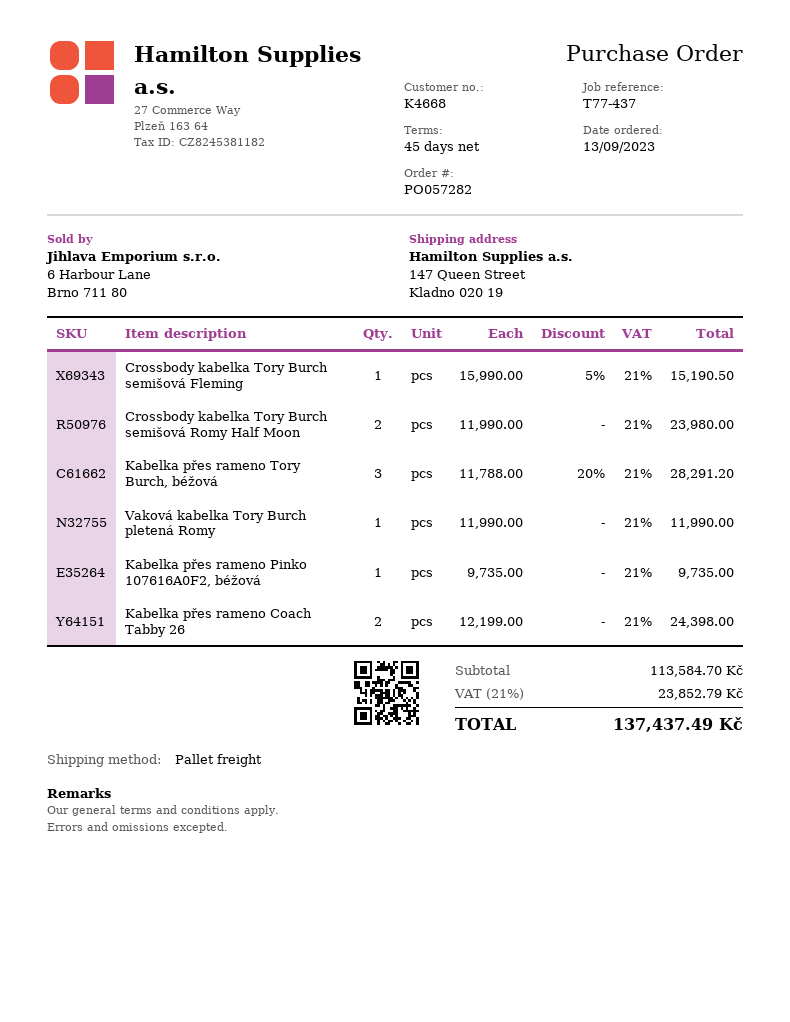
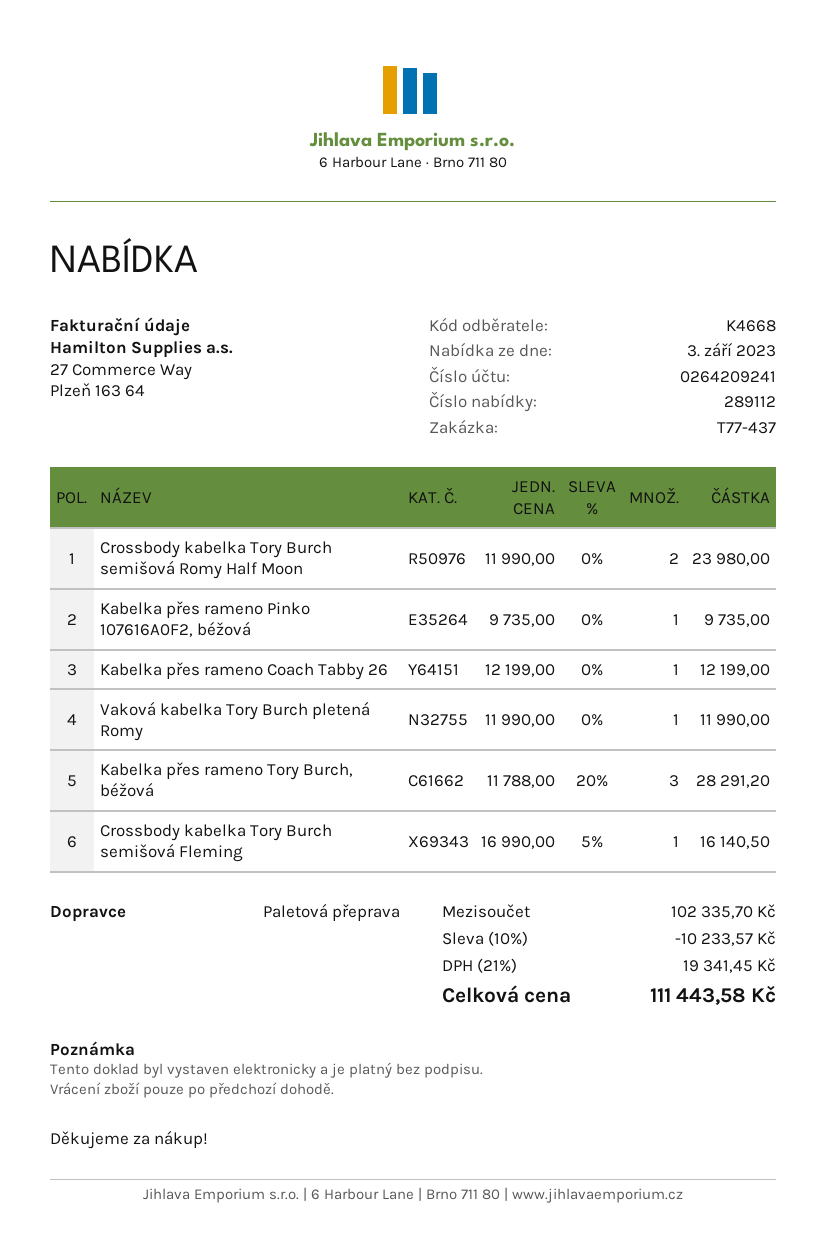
Crossbody kabelka Tory Burch semišová Fleming: 1 x 15990.00 - 5% = 15190.50 -> 1 x 16990.00 - 5% = 16140.50
Kabelka přes rameno Coach Tabby 26: 2 x 12199.00 = 24398.00 -> 1 x 12199.00 = 12199.00
subtotal: 113584.70 -> 102335.70
discount: none -> 10% = 10233.57
tax: 21% = 23852.79 -> 21% = 19341.45
total: 137437.49 -> 111443.58

